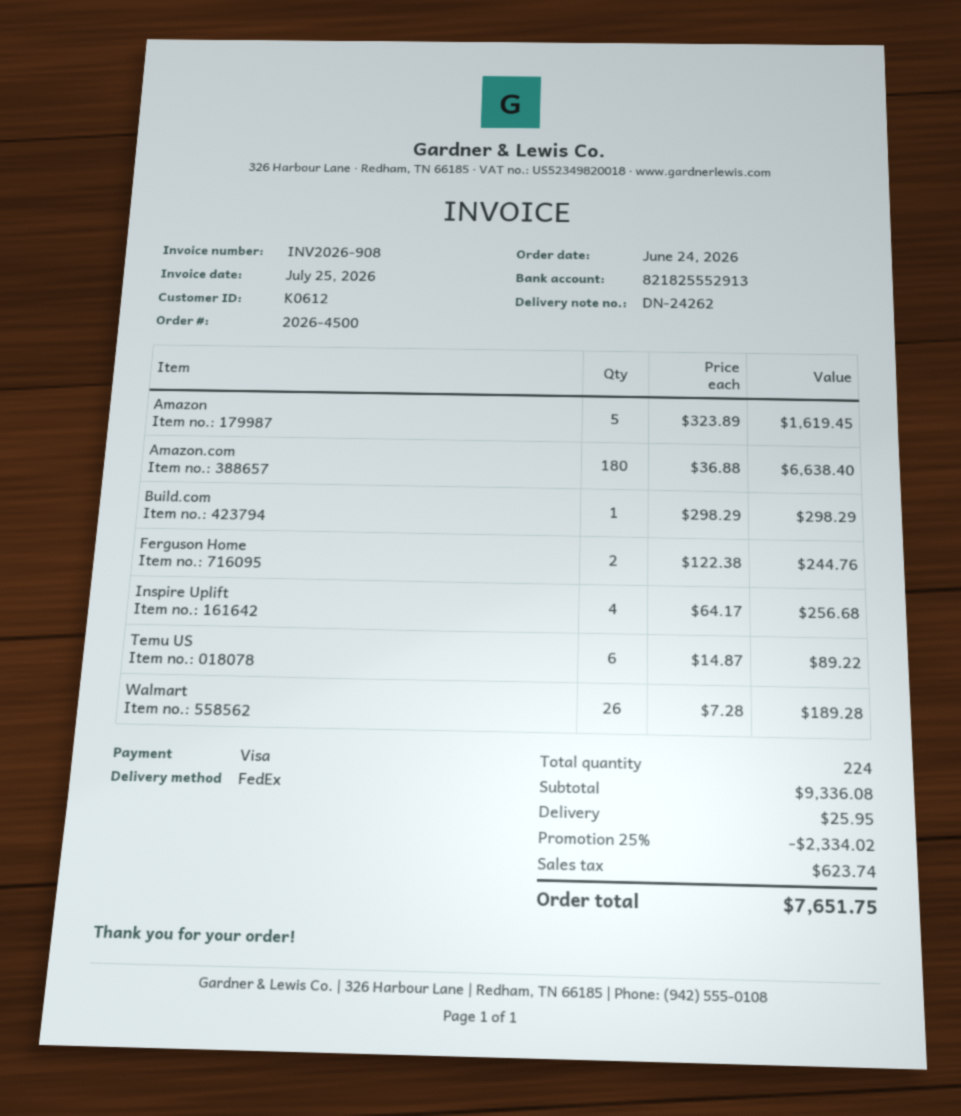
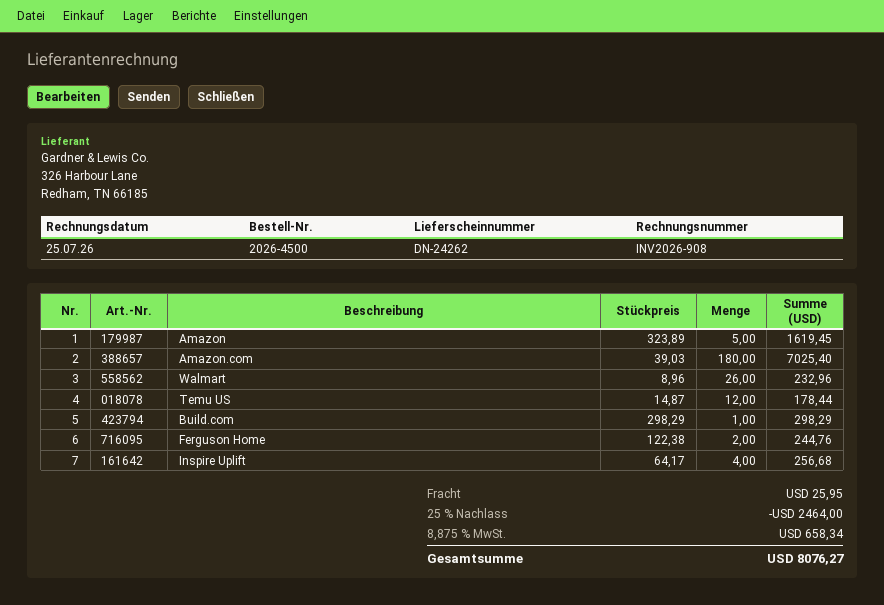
Amazon.com: 180 x 36.88 = 6638.40 -> 180 x 39.03 = 7025.40
Temu US: 6 x 14.87 = 89.22 -> 12 x 14.87 = 178.44
Walmart: 26 x 7.28 = 189.28 -> 26 x 8.96 = 232.96
discount: 25% = 2334.02 -> 25% = 2464.00
tax: 623.74 -> 658.34
total: 7651.75 -> 8076.27

